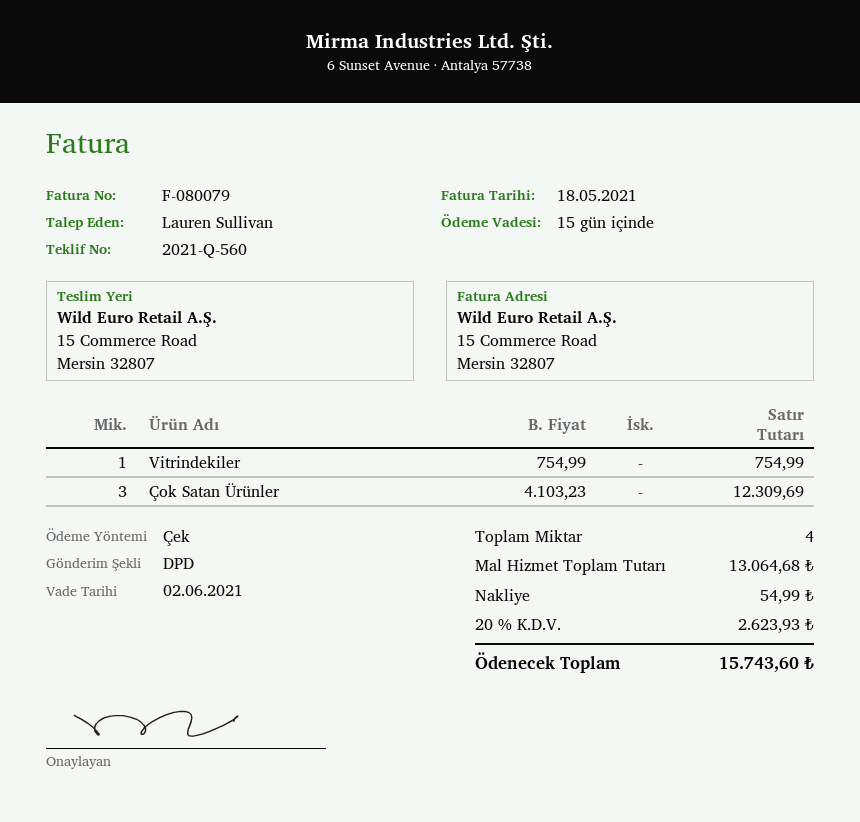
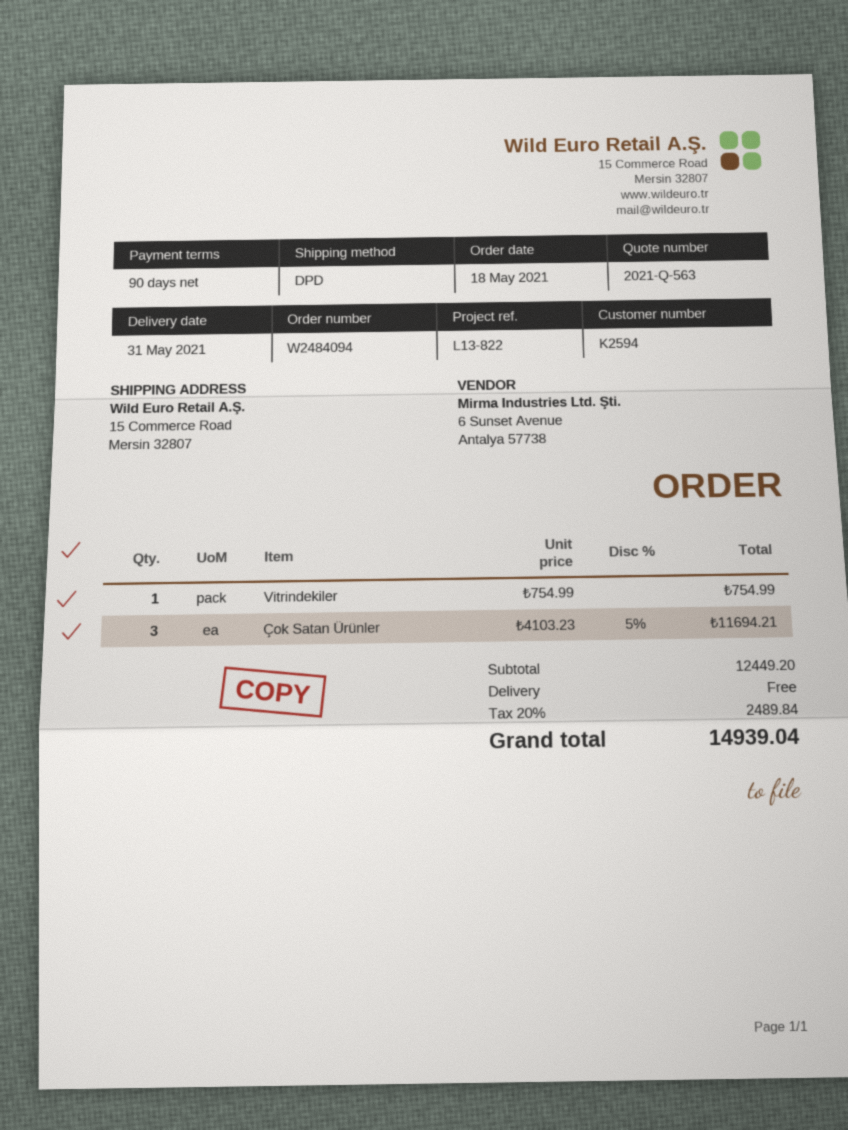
quote number: 2021-Q-560 -> 2021-Q-563
payment terms: 15 days -> 90 days
Çok Satan Ürünler: 3 x 4103.23 = 12309.69 -> 3 x 4103.23 - 5% = 11694.21
subtotal: 13064.68 -> 12449.20
shipping: 54.99 -> 0.00
tax: 20% = 2623.93 -> 20% = 2489.84
total: 15743.60 -> 14939.04

